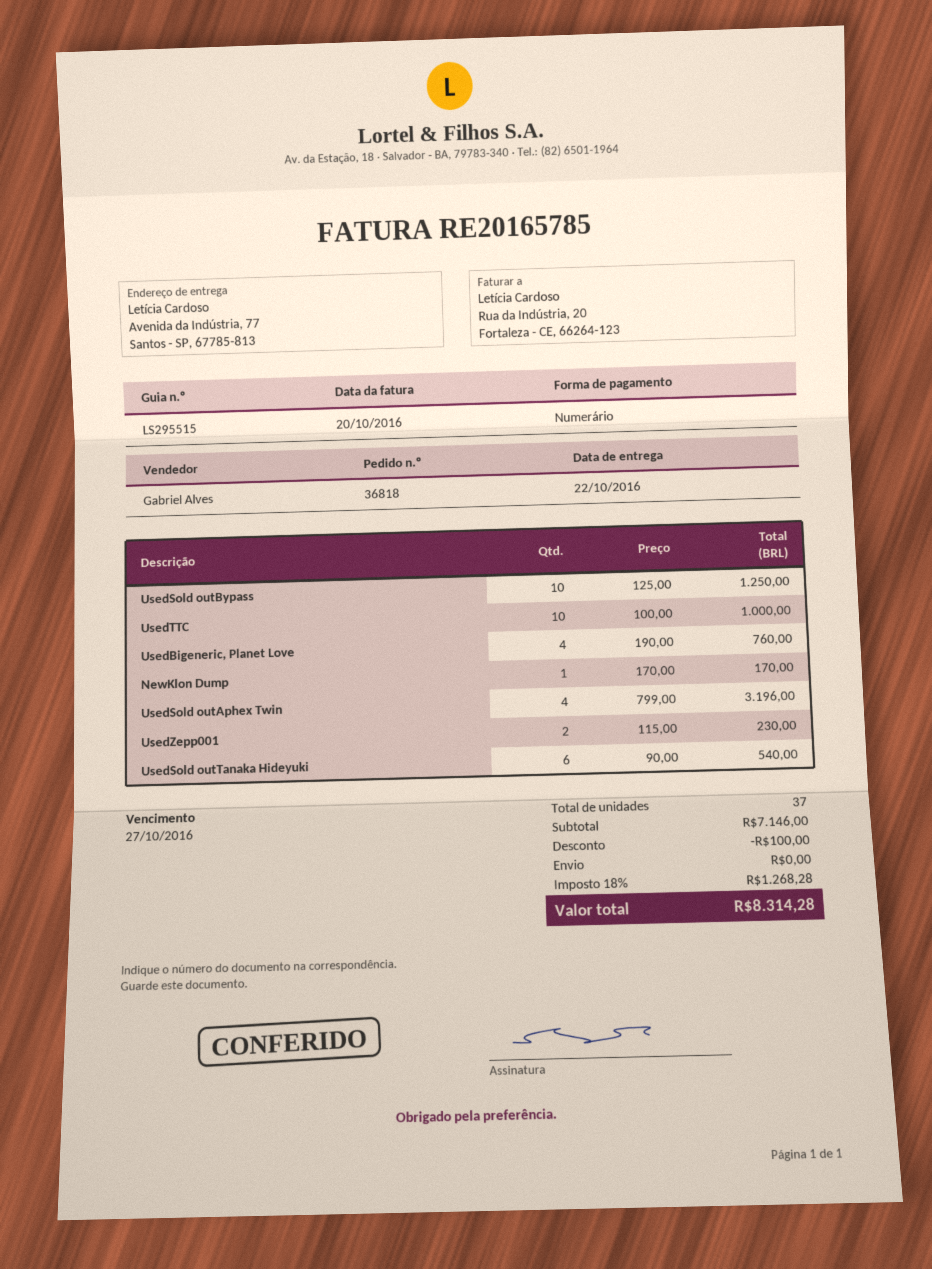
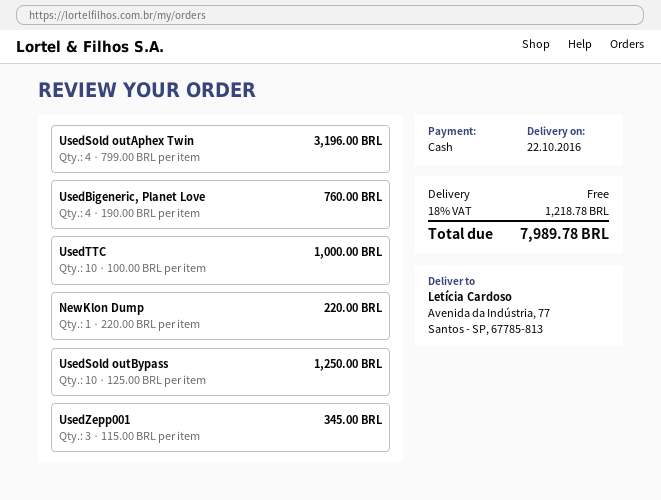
NewKlon Dump: 1 x 170.00 = 170.00 -> 1 x 220.00 = 220.00
UsedZepp001: 2 x 115.00 = 230.00 -> 3 x 115.00 = 345.00
UsedSold outTanaka Hideyuki: 6 x 90.00 = 540.00 -> none
discount: 100.00 -> none
tax: 18% = 1268.28 -> 18% = 1218.78
total: 8314.28 -> 7989.78

